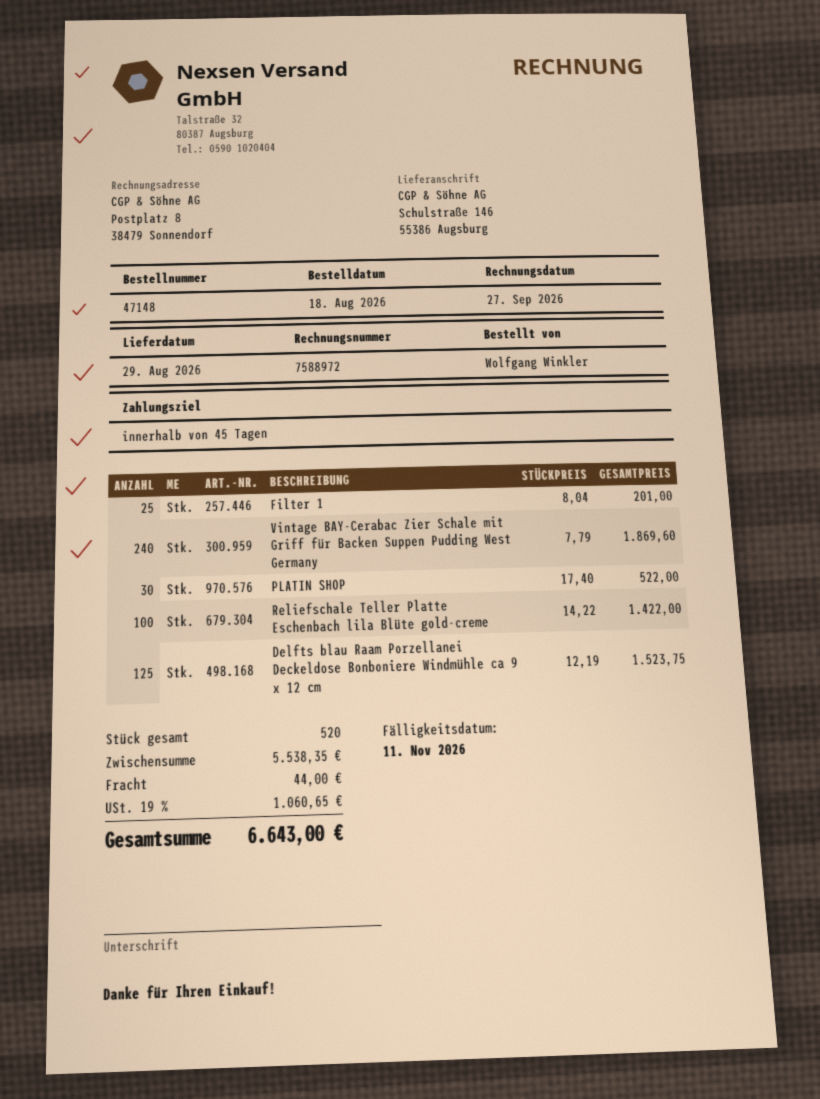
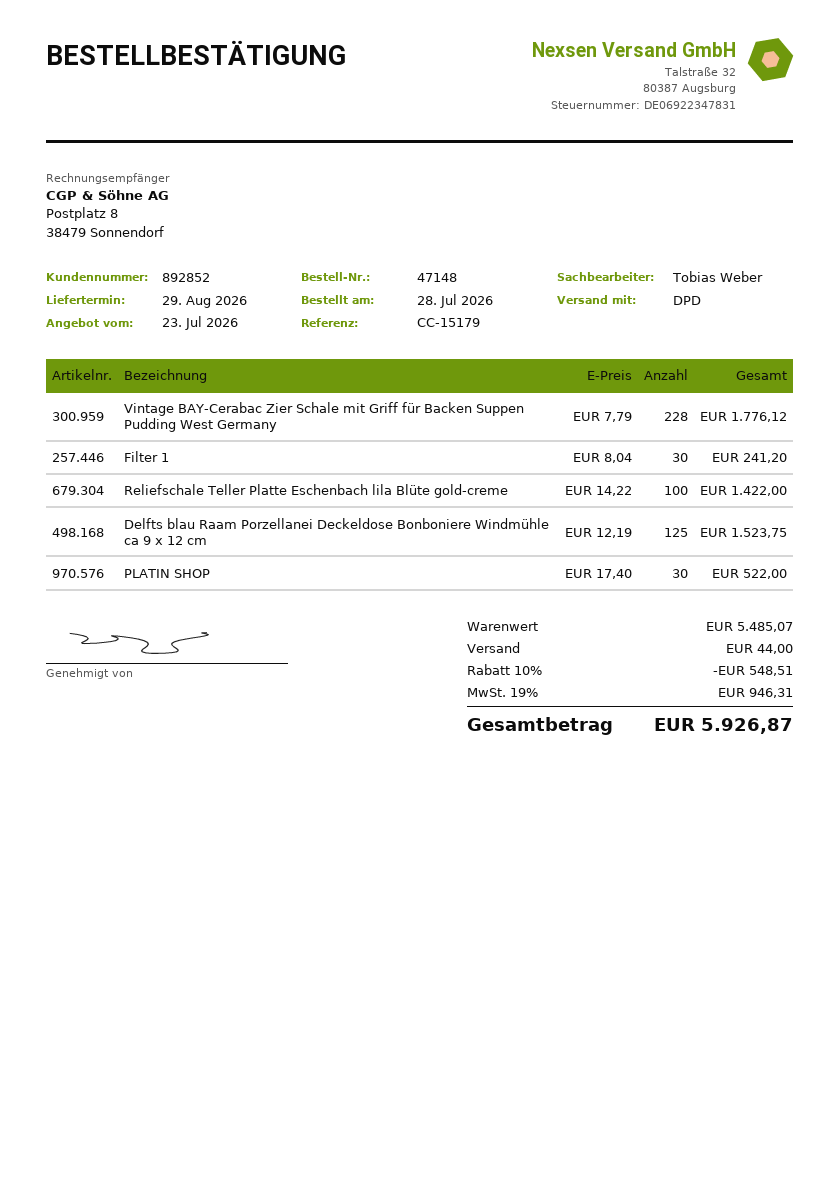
order date: 2026-08-18 -> 2026-07-28
Filter 1: 25 x 8.04 = 201.00 -> 30 x 8.04 = 241.20
Vintage BAY-Cerabac Zier Schale mit Griff für Backen Suppen Pudding West Germany: 240 x 7.79 = 1869.60 -> 228 x 7.79 = 1776.12
subtotal: 5538.35 -> 5485.07
discount: none -> 10% = 548.51
tax: 19% = 1060.65 -> 19% = 946.31
total: 6643.00 -> 5926.87

